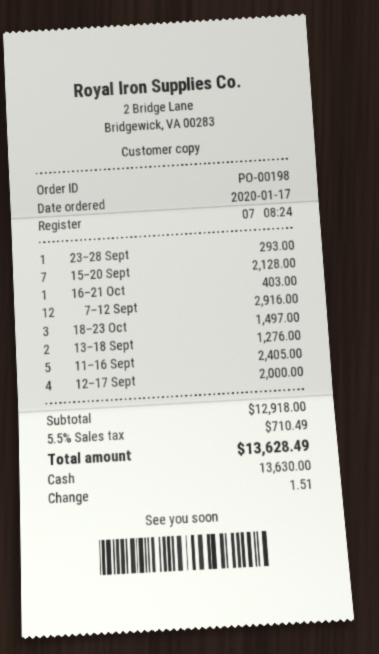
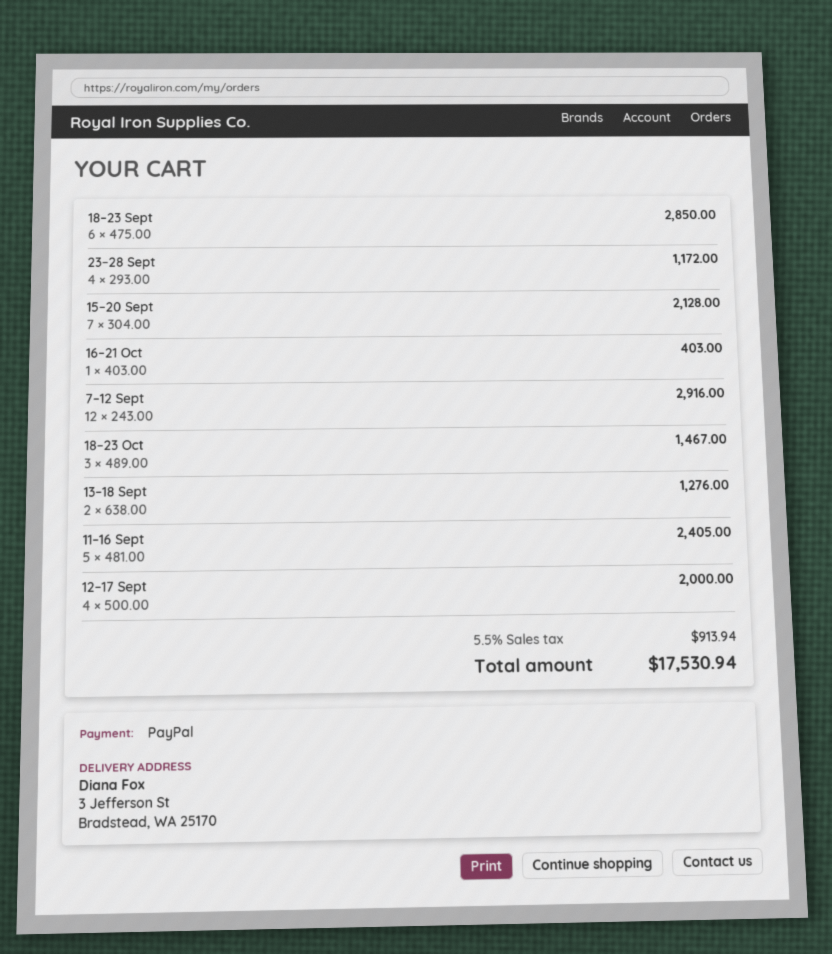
payment method: cash -> PayPal
23–28 Sept: 1 for 293.00 -> 4 for 1172.00
18–23 Oct: 3 for 1497.00 -> 3 for 1467.00
18–23 Sept: none -> 6 for 2850.00
tax: 5.5% = 710.49 -> 5.5% = 913.94
total: 13628.49 -> 17530.94

